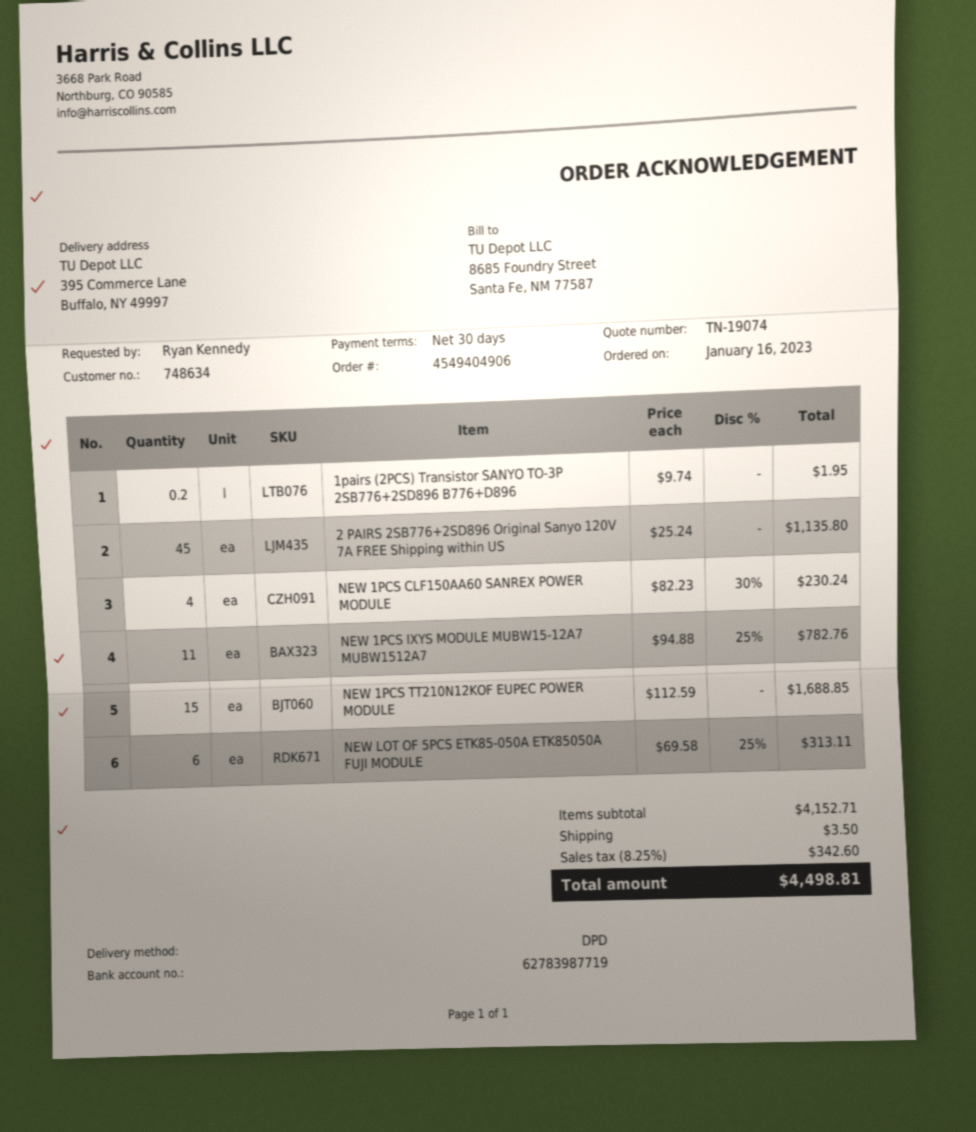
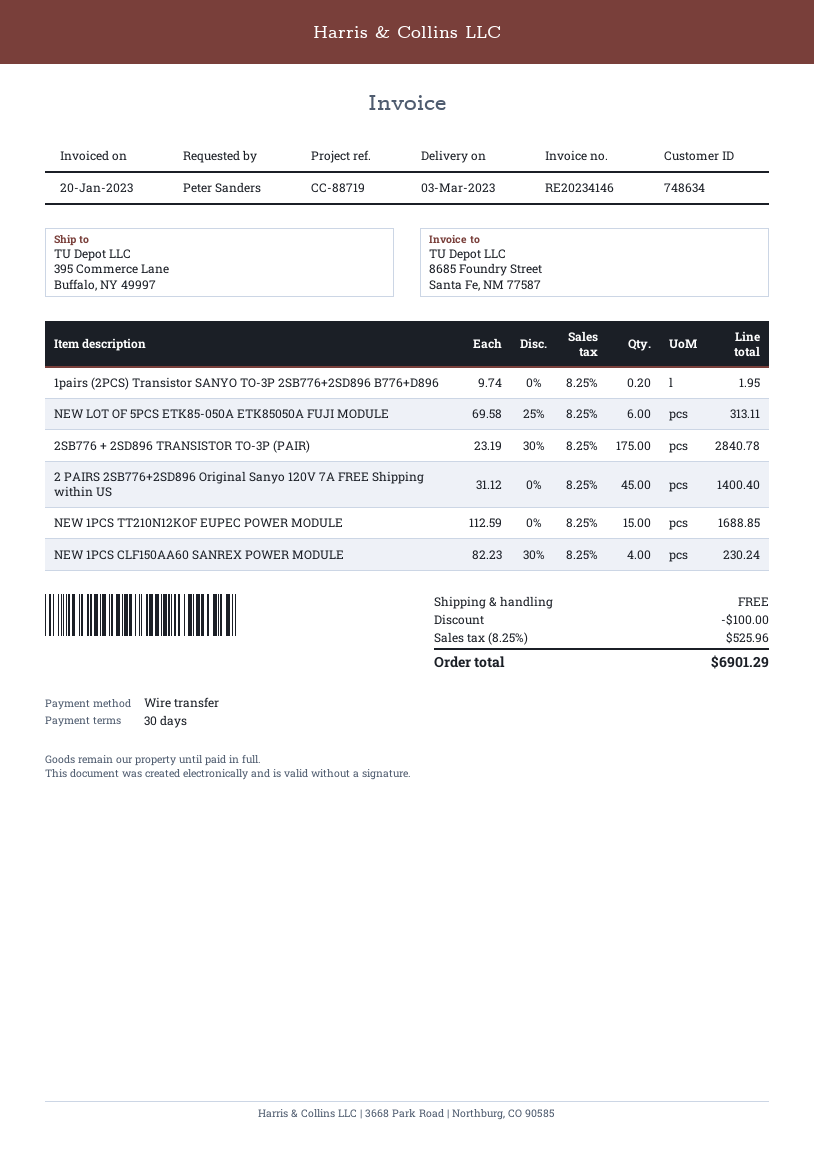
ordered by: Ryan Kennedy -> Peter Sanders
2 PAIRS 2SB776+2SD896 Original Sanyo 120V 7A FREE Shipping within US: 45 x 25.24 = 1135.80 -> 45 x 31.12 = 1400.40
NEW 1PCS IXYS MODULE MUBW15-12A7 MUBW1512A7: 11 x 94.88 - 25% = 782.76 -> none
2SB776 + 2SD896 TRANSISTOR TO-3P (PAIR): none -> 175 x 23.19 - 30% = 2840.78
discount: none -> 100.00
shipping: 3.50 -> 0.00
tax: 8.25% = 342.60 -> 8.25% = 525.96
total: 4498.81 -> 6901.29

